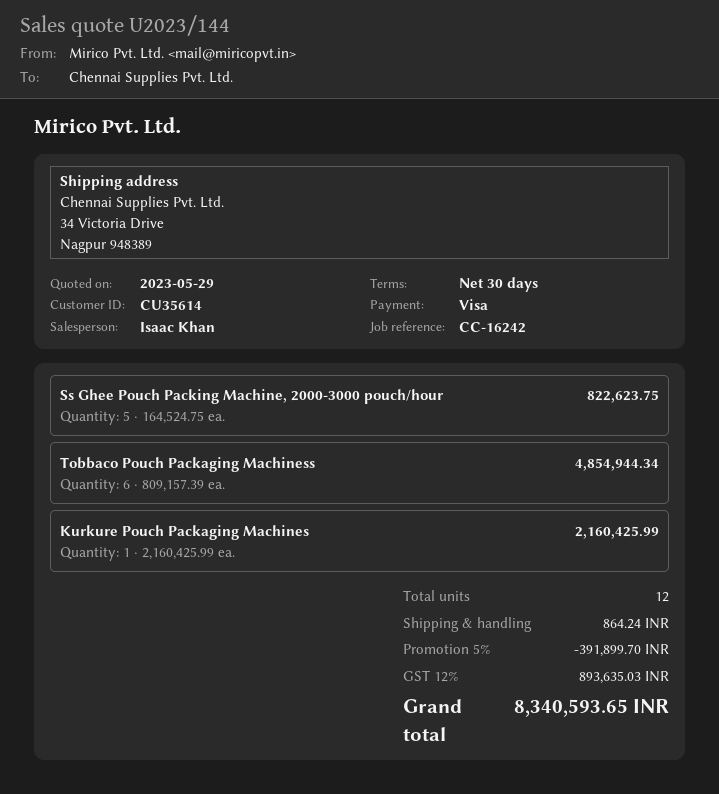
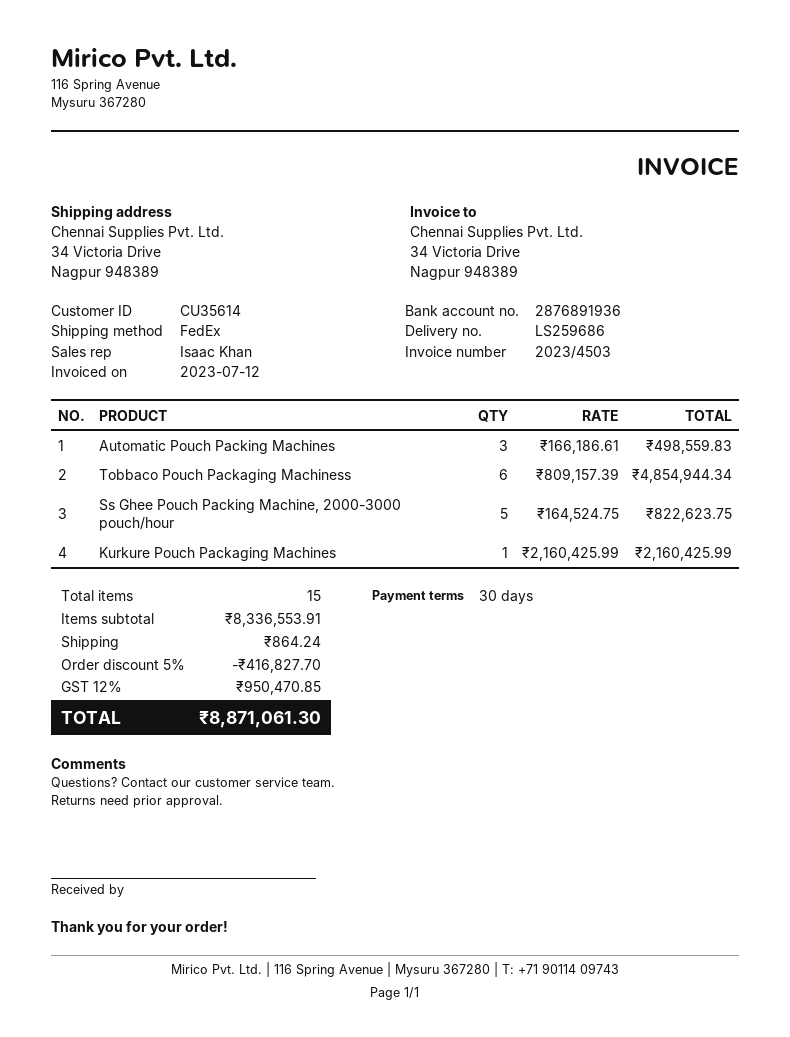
Automatic Pouch Packing Machines: none -> 3 x 166186.61 = 498559.83
total quantity: 12 -> 15
discount: 5% = 391899.70 -> 5% = 416827.70
tax: 12% = 893635.03 -> 12% = 950470.85
total: 8340593.65 -> 8871061.30

